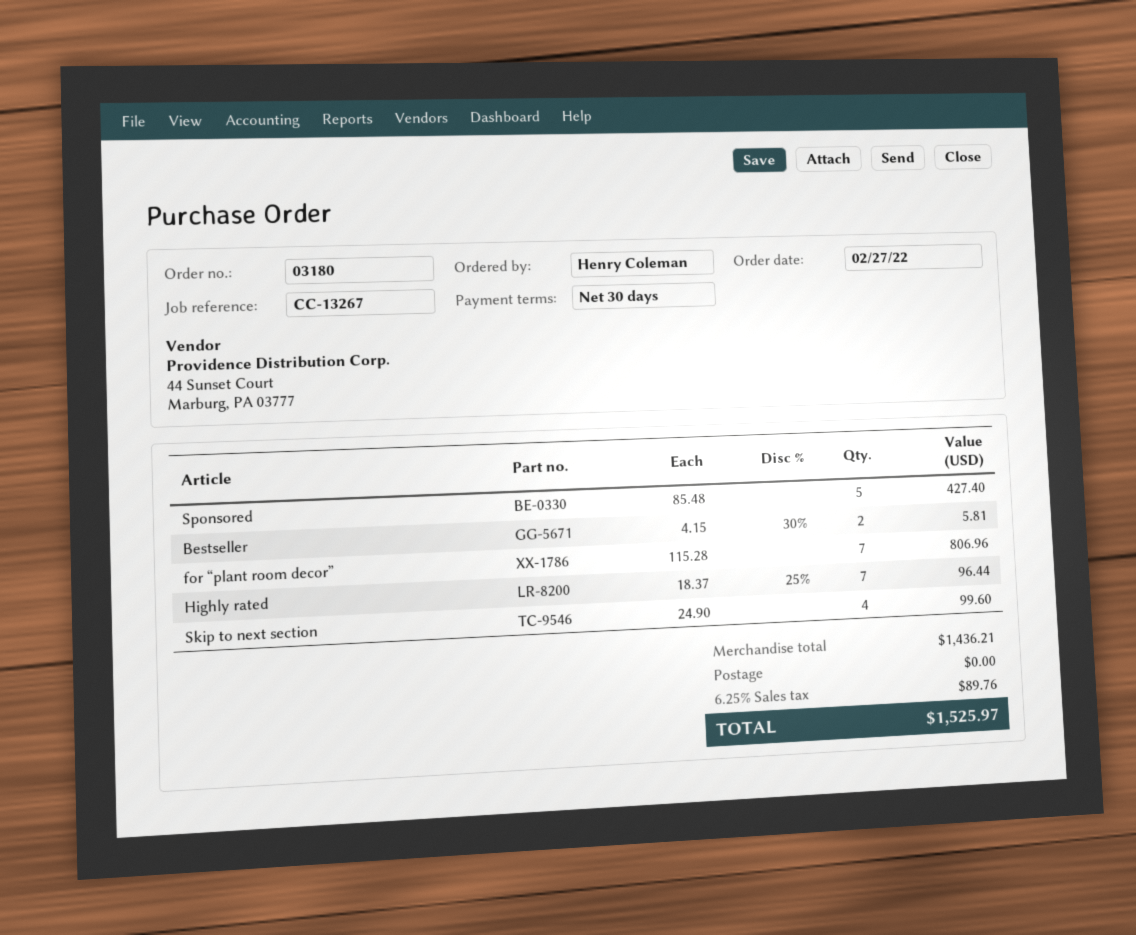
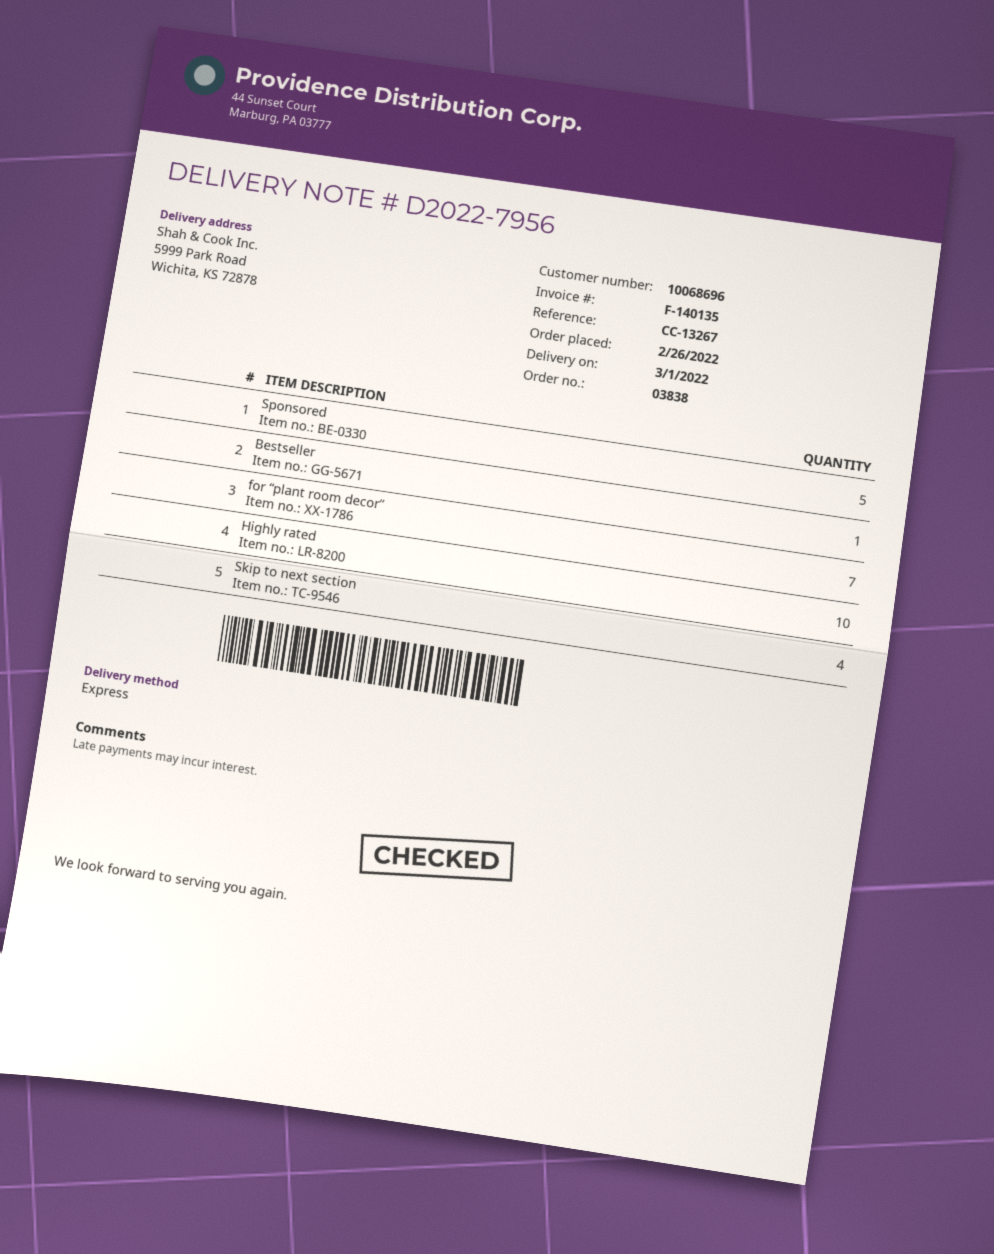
order number: 03180 -> 03838
order date: 2022-02-27 -> 2022-02-26
Bestseller: 2 -> 1
Highly rated: 7 -> 10

